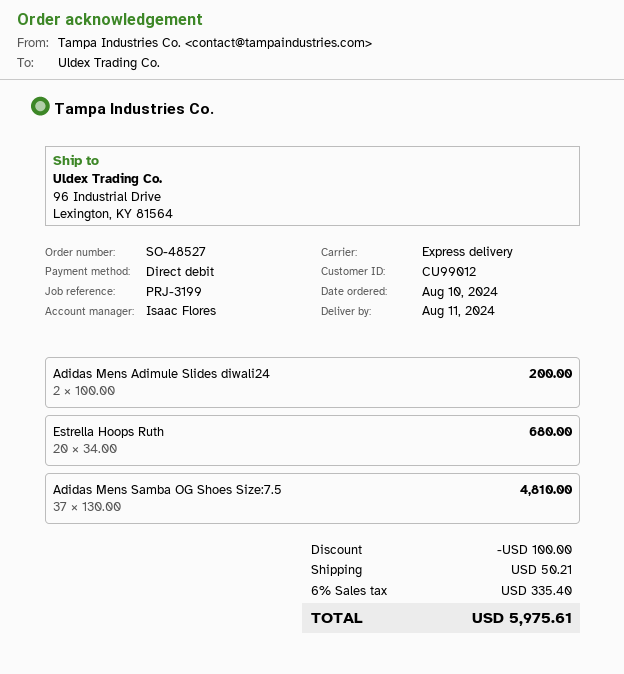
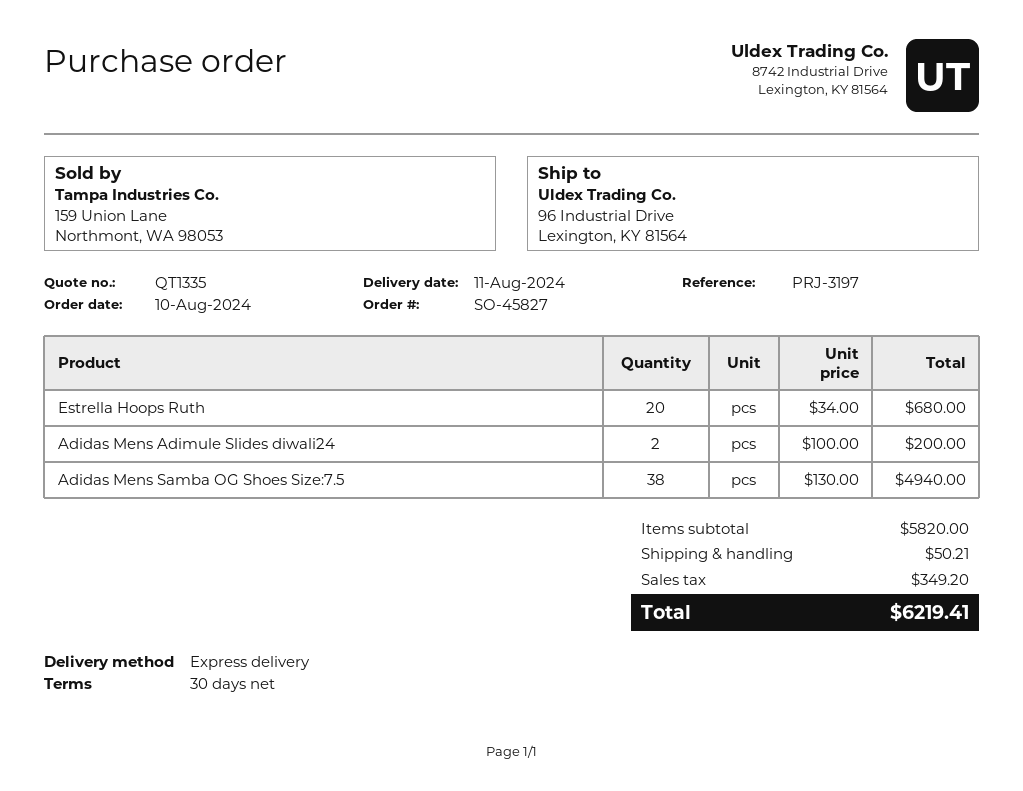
order number: SO-48527 -> SO-45827
reference: PRJ-3199 -> PRJ-3197
Adidas Mens Samba OG Shoes Size:7.5: 37 x 130.00 = 4810.00 -> 38 x 130.00 = 4940.00
discount: 100.00 -> none
tax: 335.40 -> 349.20
total: 5975.61 -> 6219.41

